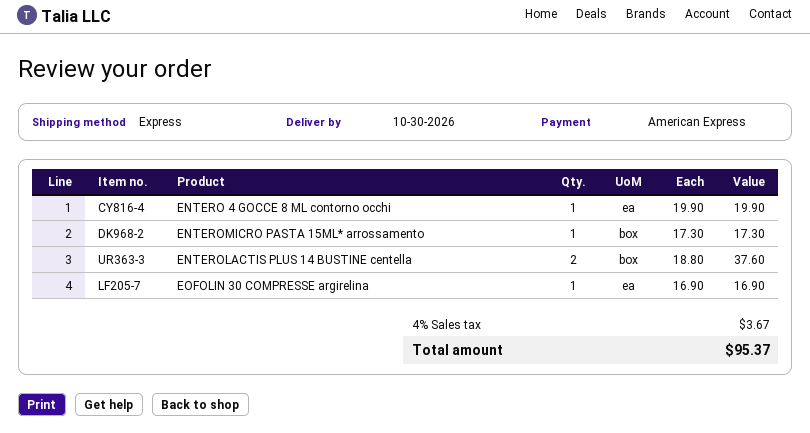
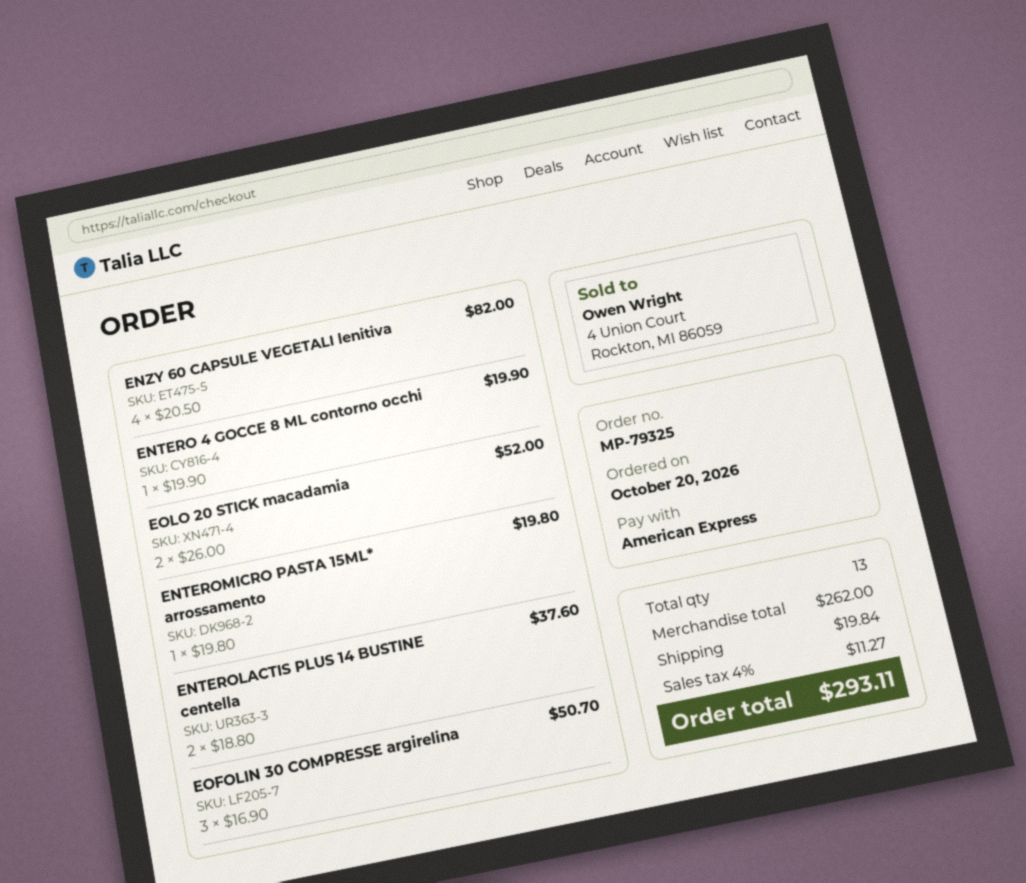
ENTEROMICRO PASTA 15ML* arrossamento: 1 x 17.30 = 17.30 -> 1 x 19.80 = 19.80
EOFOLIN 30 COMPRESSE argirelina: 1 x 16.90 = 16.90 -> 3 x 16.90 = 50.70
ENZY 60 CAPSULE VEGETALI lenitiva: none -> 4 x 20.50 = 82.00
EOLO 20 STICK macadamia: none -> 2 x 26.00 = 52.00
shipping: none -> 19.84
tax: 4% = 3.67 -> 4% = 11.27
total: 95.37 -> 293.11

